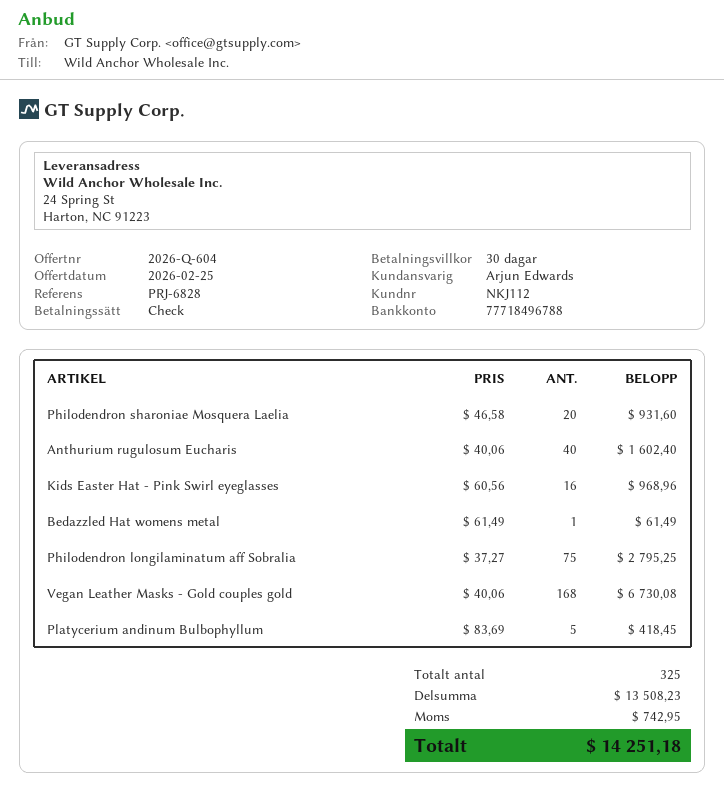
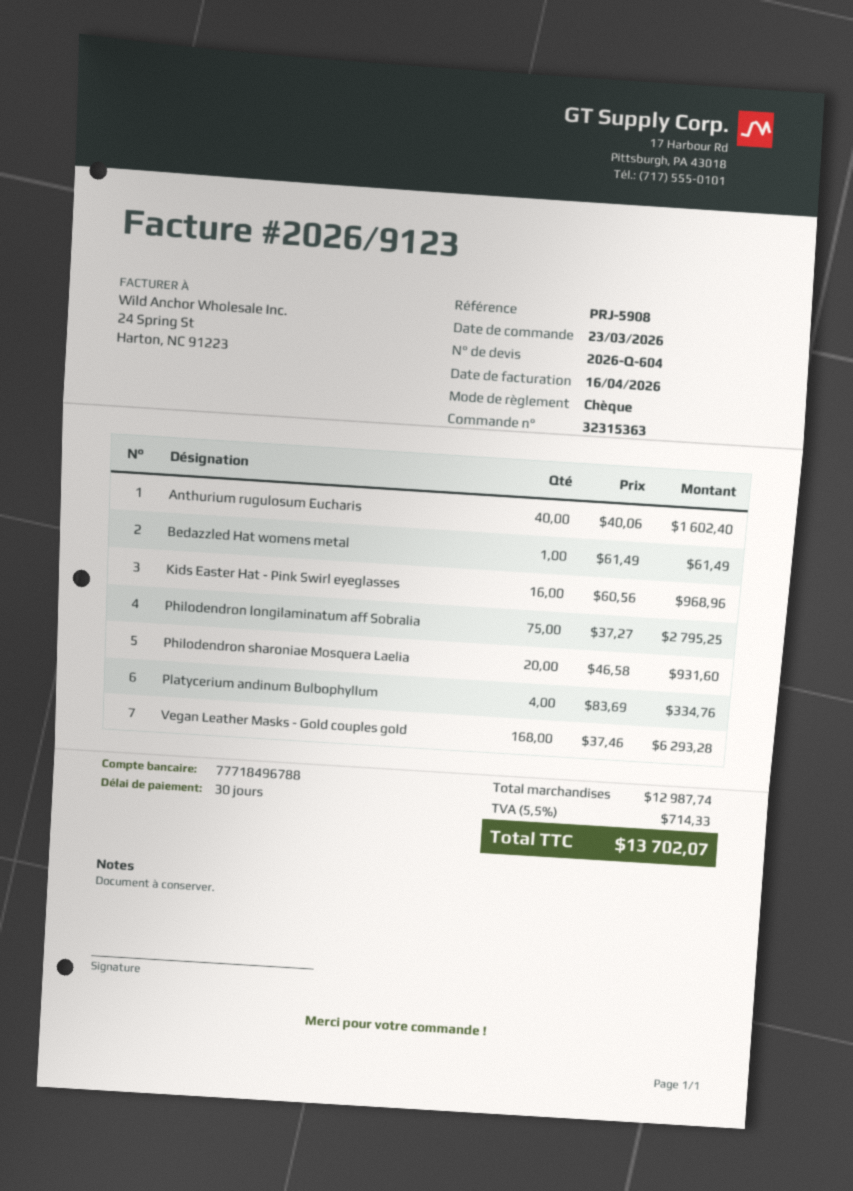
reference: PRJ-6828 -> PRJ-5908
Vegan Leather Masks - Gold couples gold: 168 x 40.06 = 6730.08 -> 168 x 37.46 = 6293.28
Platycerium andinum Bulbophyllum: 5 x 83.69 = 418.45 -> 4 x 83.69 = 334.76
subtotal: 13508.23 -> 12987.74
tax: 742.95 -> 714.33
total: 14251.18 -> 13702.07

